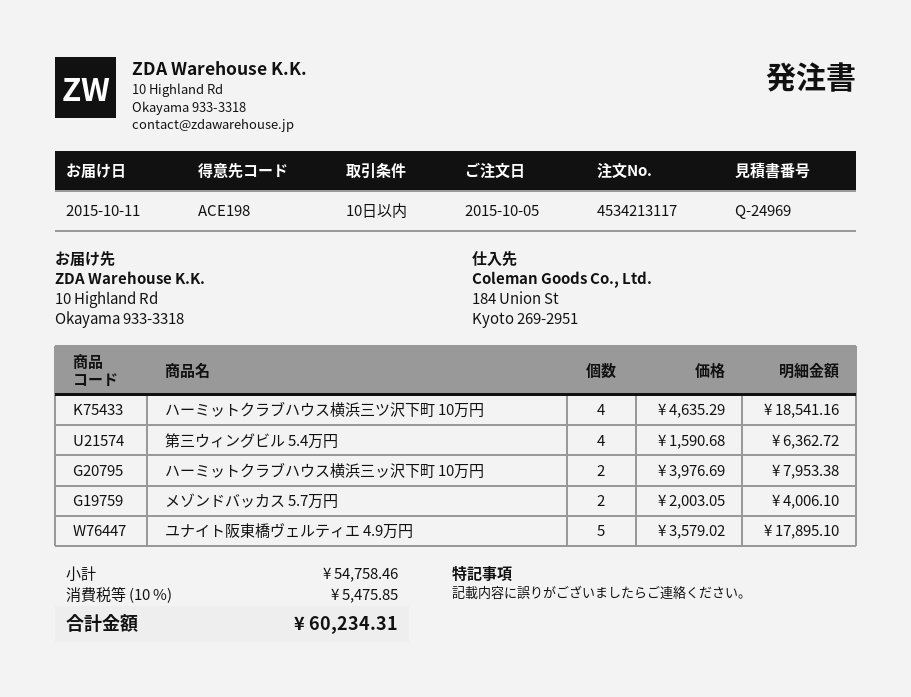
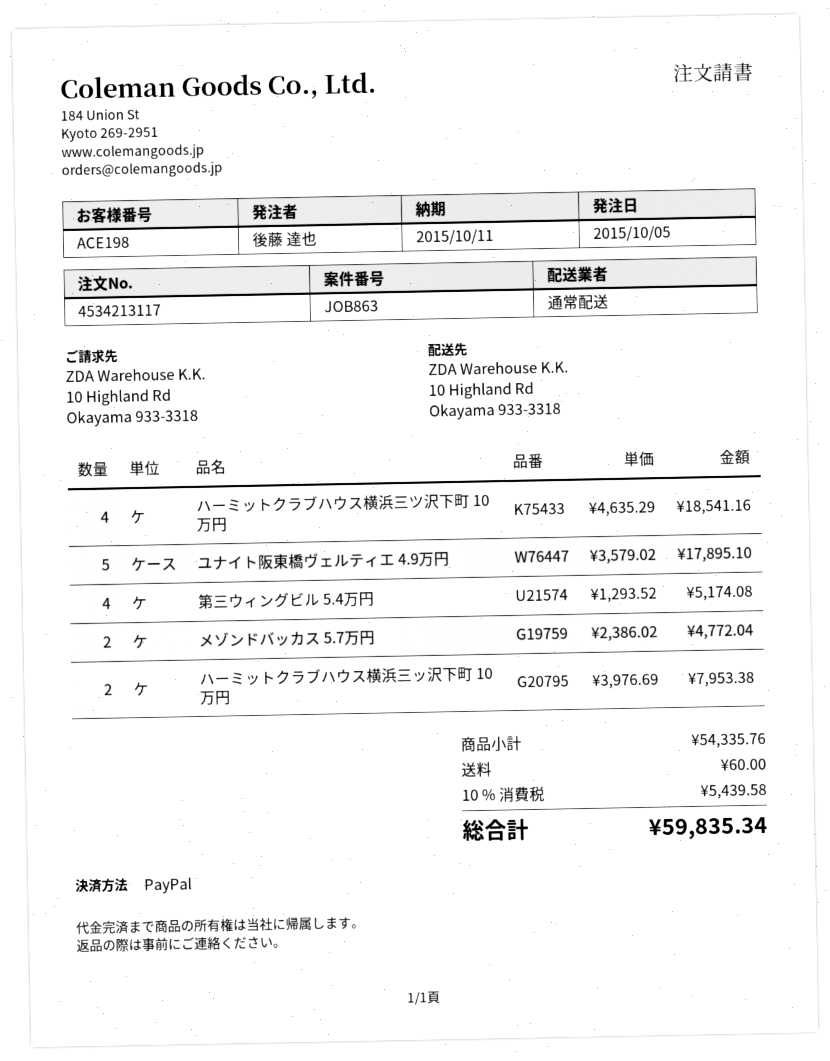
第三ウィングビル 5.4万円: 4 x 1590.68 = 6362.72 -> 4 x 1293.52 = 5174.08
メゾンドバッカス 5.7万円: 2 x 2003.05 = 4006.10 -> 2 x 2386.02 = 4772.04
subtotal: 54758.46 -> 54335.76
shipping: none -> 60.00
tax: 10% = 5475.85 -> 10% = 5439.58
total: 60234.31 -> 59835.34

